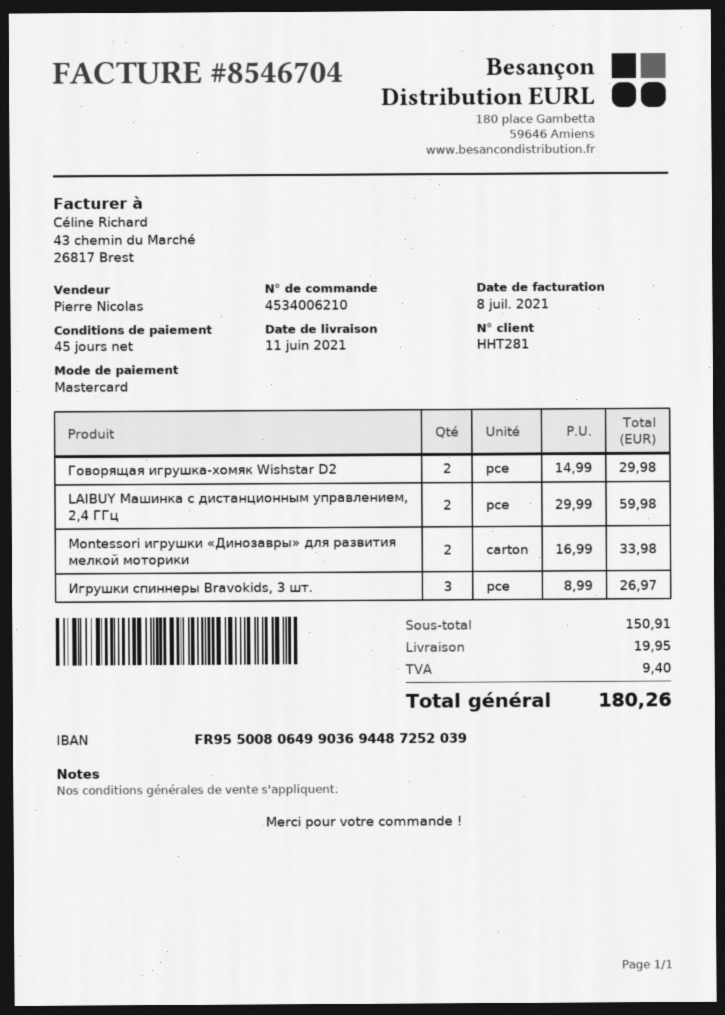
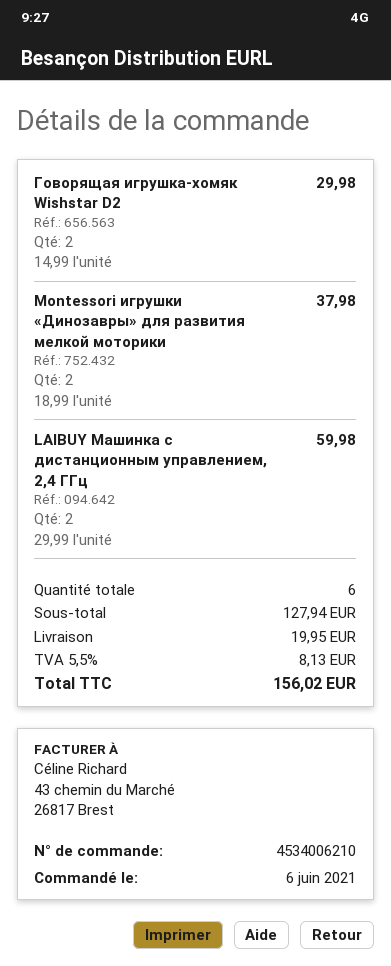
Montessori игрушки «Динозавры» для развития мелкой моторики: 2 x 16.99 = 33.98 -> 2 x 18.99 = 37.98
Игрушки спиннеры Bravokids, 3 шт.: 3 x 8.99 = 26.97 -> none
subtotal: 150.91 -> 127.94
tax: 9.40 -> 8.13
total: 180.26 -> 156.02

